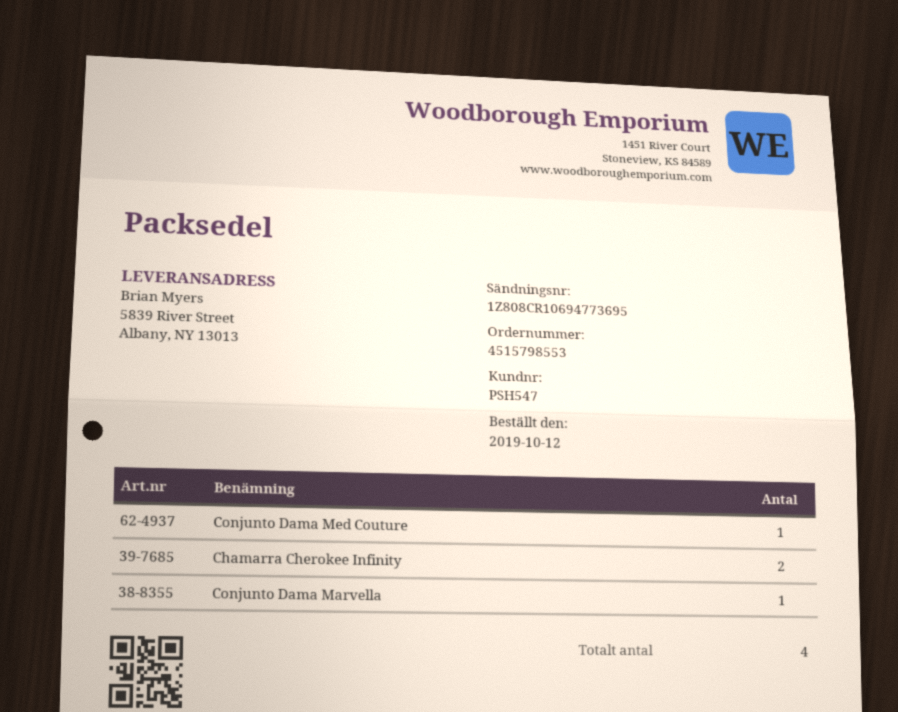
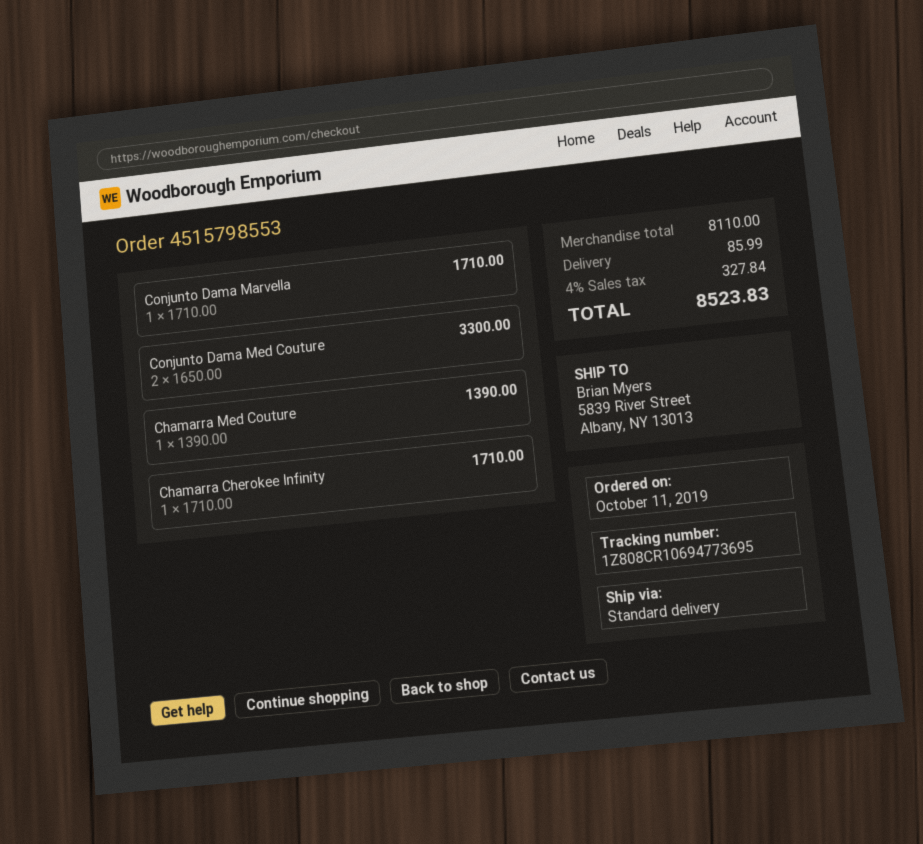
order date: 2019-10-12 -> 2019-10-11
Conjunto Dama Med Couture: 1 -> 2
Chamarra Cherokee Infinity: 2 -> 1
Chamarra Med Couture: none -> 1

